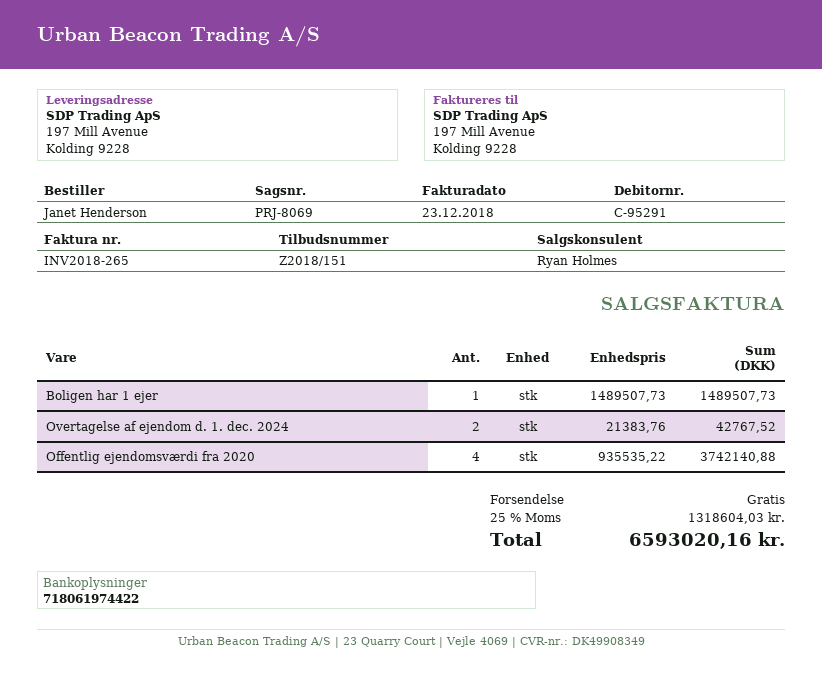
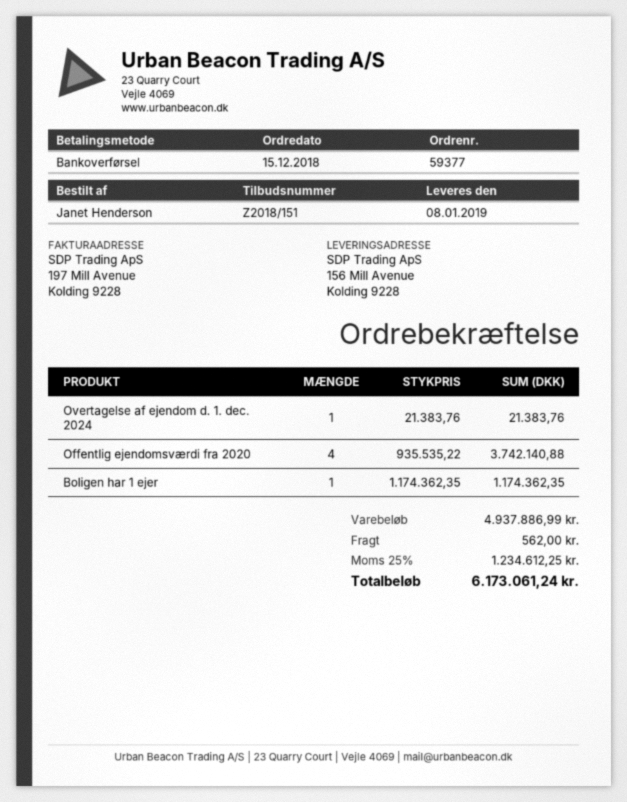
ship to: 197 Mill Avenue, Kolding 9228 -> 156 Mill Avenue, Kolding 9228
Boligen har 1 ejer: 1 x 1489507.73 = 1489507.73 -> 1 x 1174362.35 = 1174362.35
Overtagelse af ejendom d. 1. dec. 2024: 2 x 21383.76 = 42767.52 -> 1 x 21383.76 = 21383.76
shipping: 0.00 -> 562.00
tax: 25% = 1318604.03 -> 25% = 1234612.25
total: 6593020.16 -> 6173061.24

